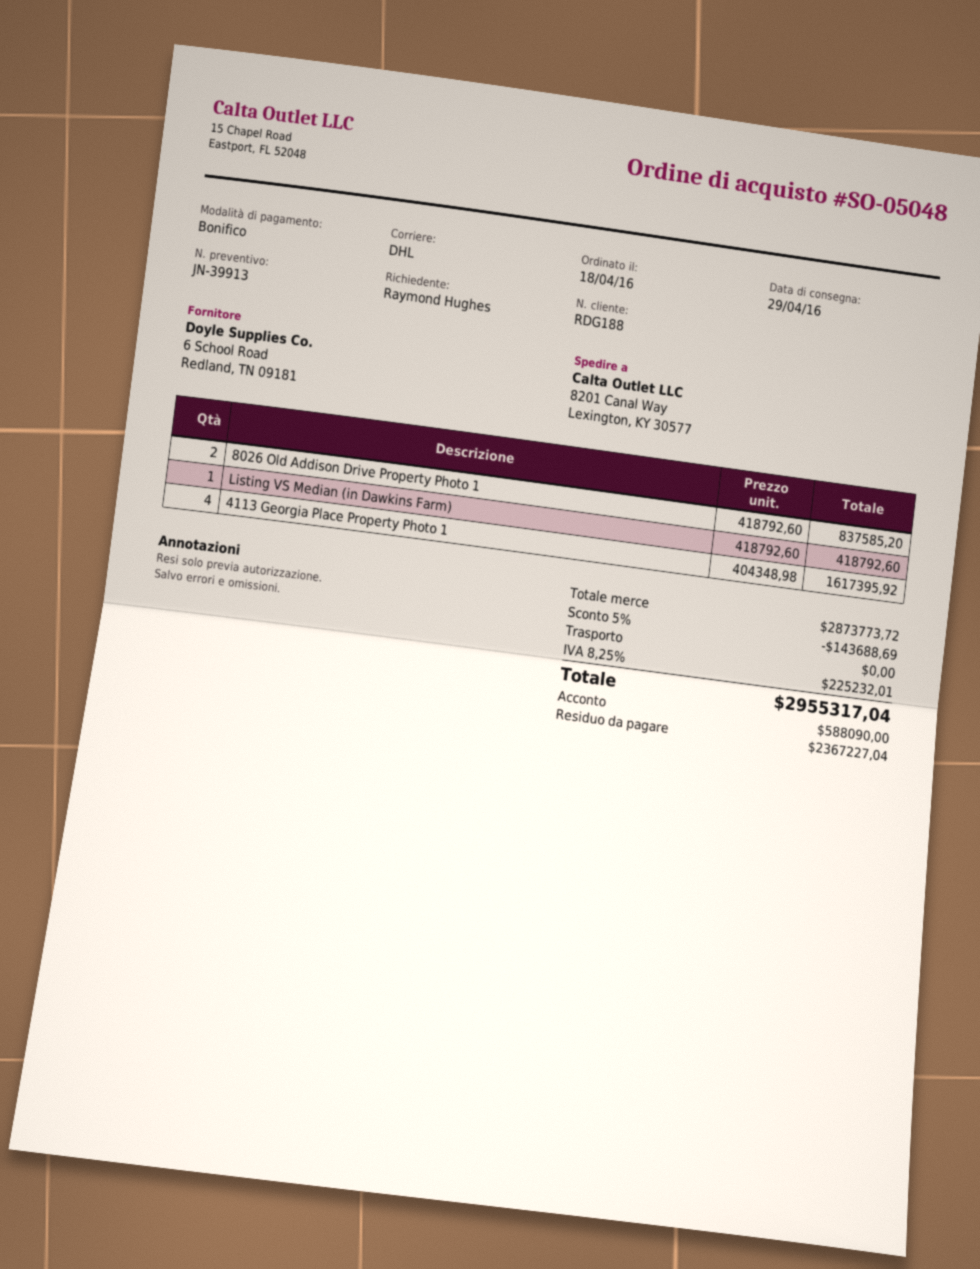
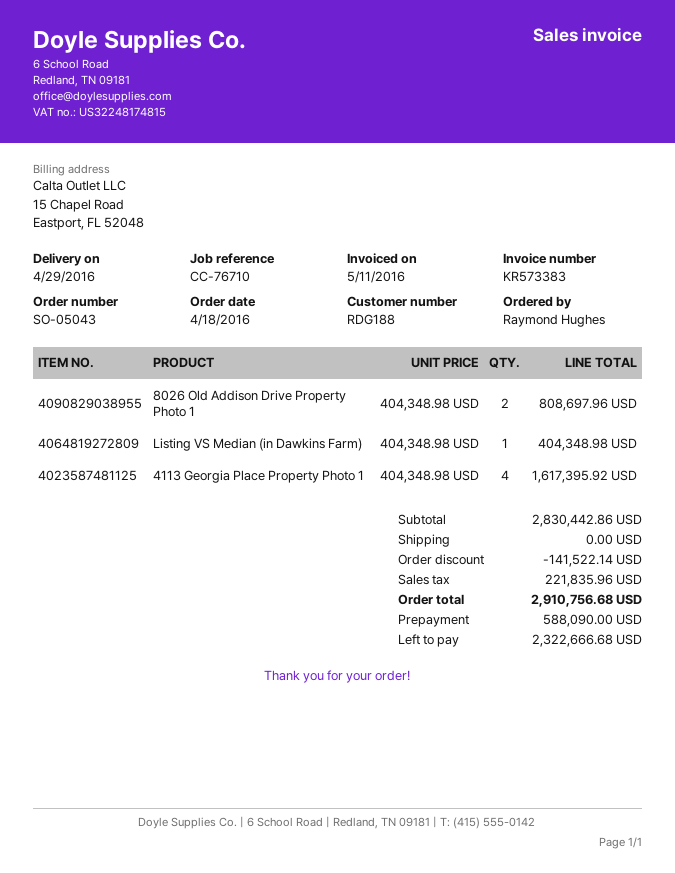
order number: SO-05048 -> SO-05043
8026 Old Addison Drive Property Photo 1: 2 x 418792.60 = 837585.20 -> 2 x 404348.98 = 808697.96
Listing VS Median (in Dawkins Farm): 1 x 418792.60 = 418792.60 -> 1 x 404348.98 = 404348.98
subtotal: 2873773.72 -> 2830442.86
discount: 143688.69 -> 141522.14
tax: 225232.01 -> 221835.96
total: 2955317.04 -> 2910756.68
balance: 2367227.04 -> 2322666.68

